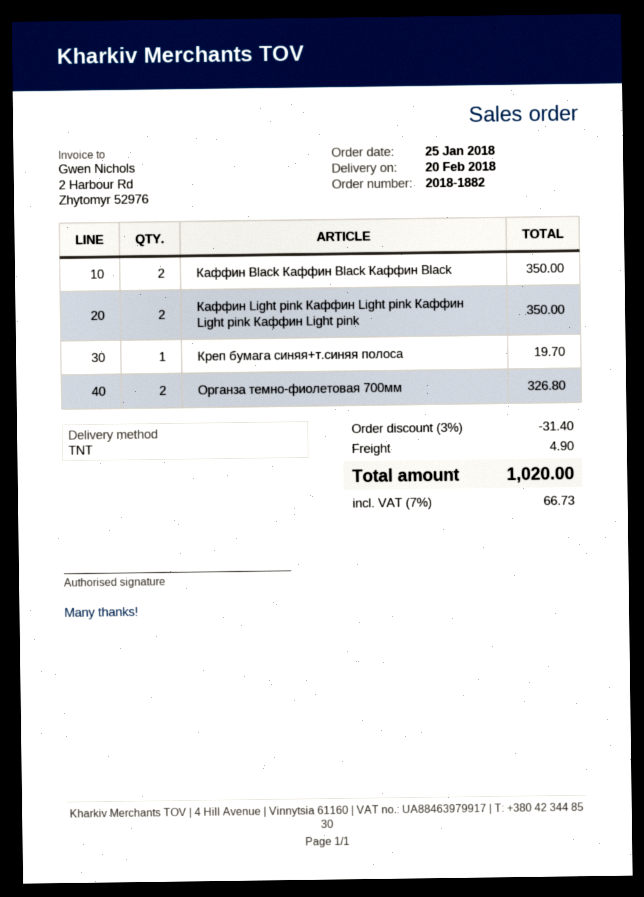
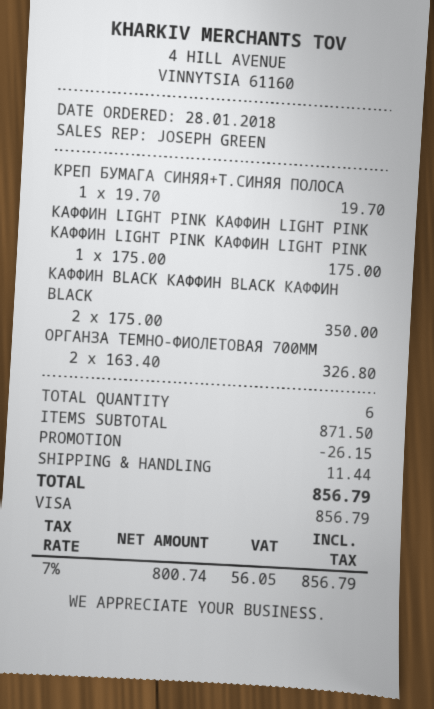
order date: 2018-01-25 -> 2018-01-28
Каффин Light pink Каффин Light pink Каффин Light pink Каффин Light pink: 2 for 350.00 -> 1 for 175.00
discount: 31.40 -> 26.15
shipping: 4.90 -> 11.44
tax: 7% = 66.73 -> 7% = 56.05
total: 1020.00 -> 856.79

